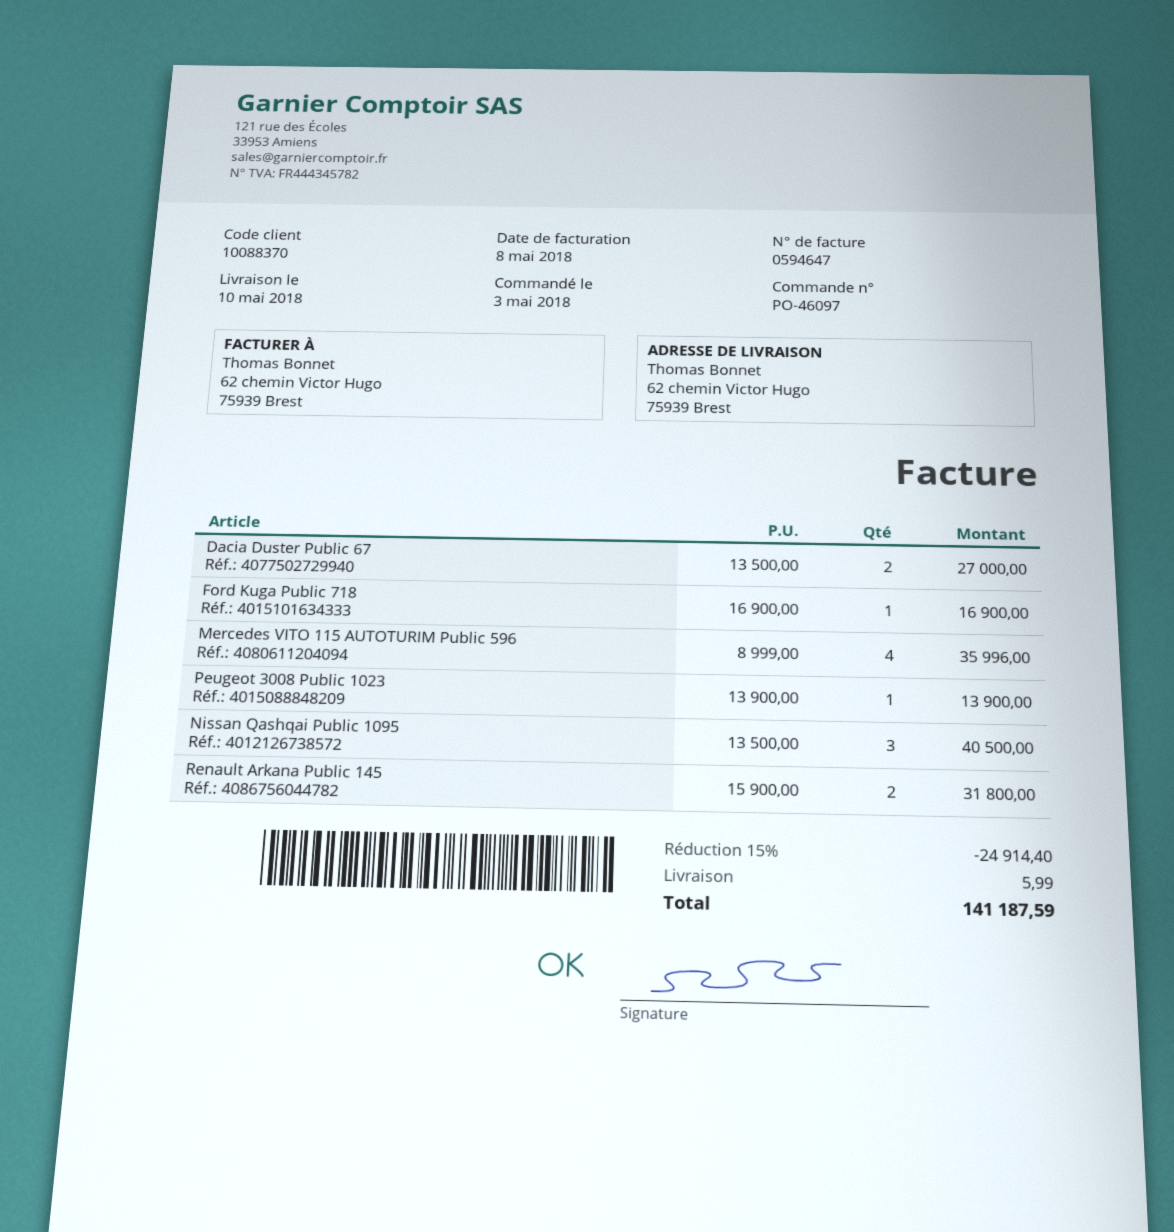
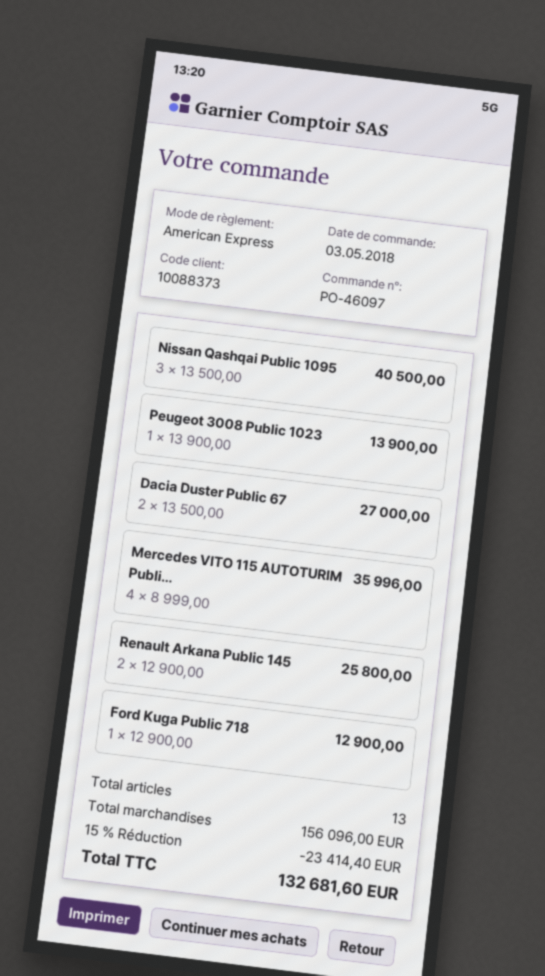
customer number: 10088370 -> 10088373
Ford Kuga Public 718: 1 x 16900.00 = 16900.00 -> 1 x 12900.00 = 12900.00
Renault Arkana Public 145: 2 x 15900.00 = 31800.00 -> 2 x 12900.00 = 25800.00
discount: 15% = 24914.40 -> 15% = 23414.40
shipping: 5.99 -> none
total: 141187.59 -> 132681.60

